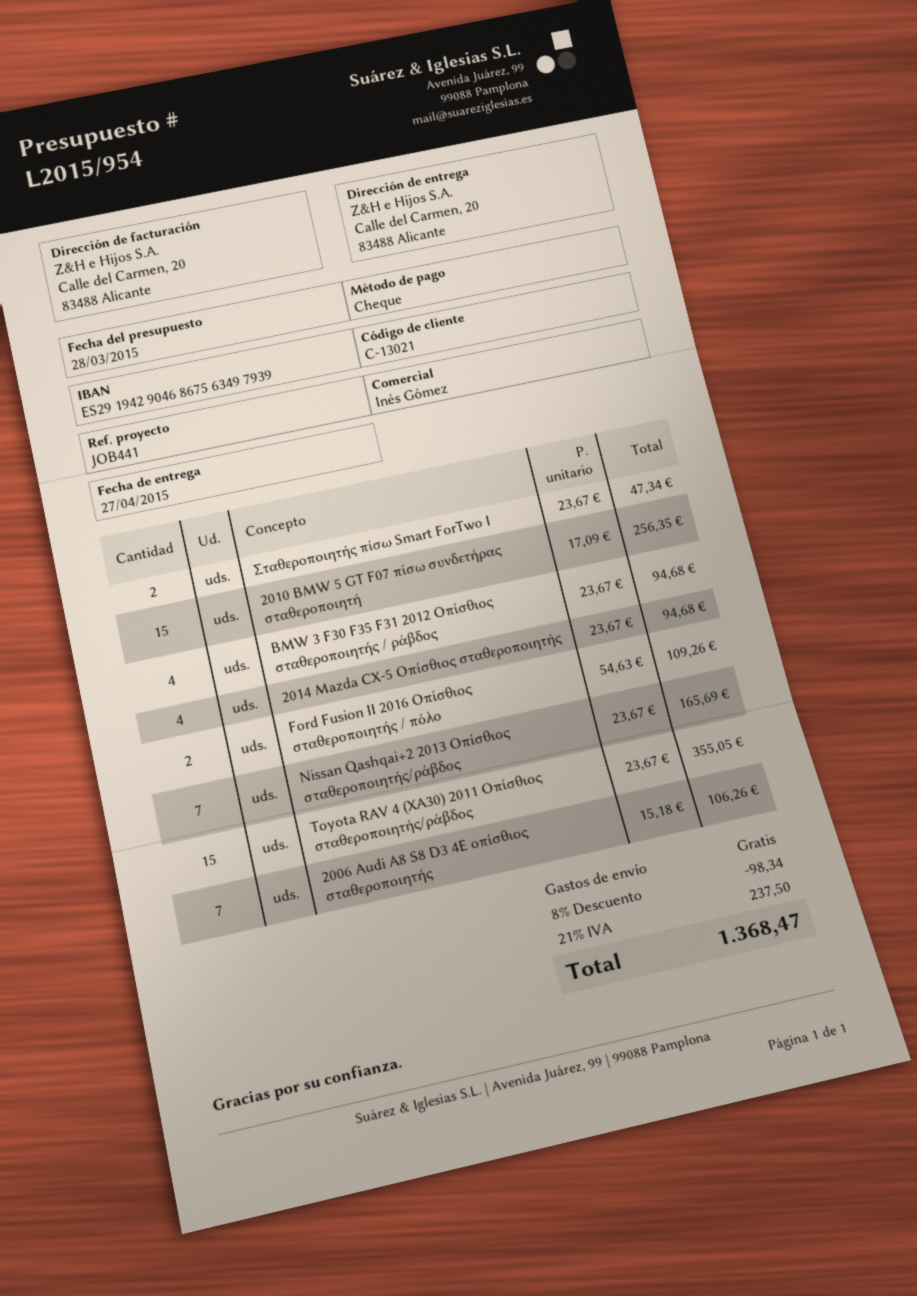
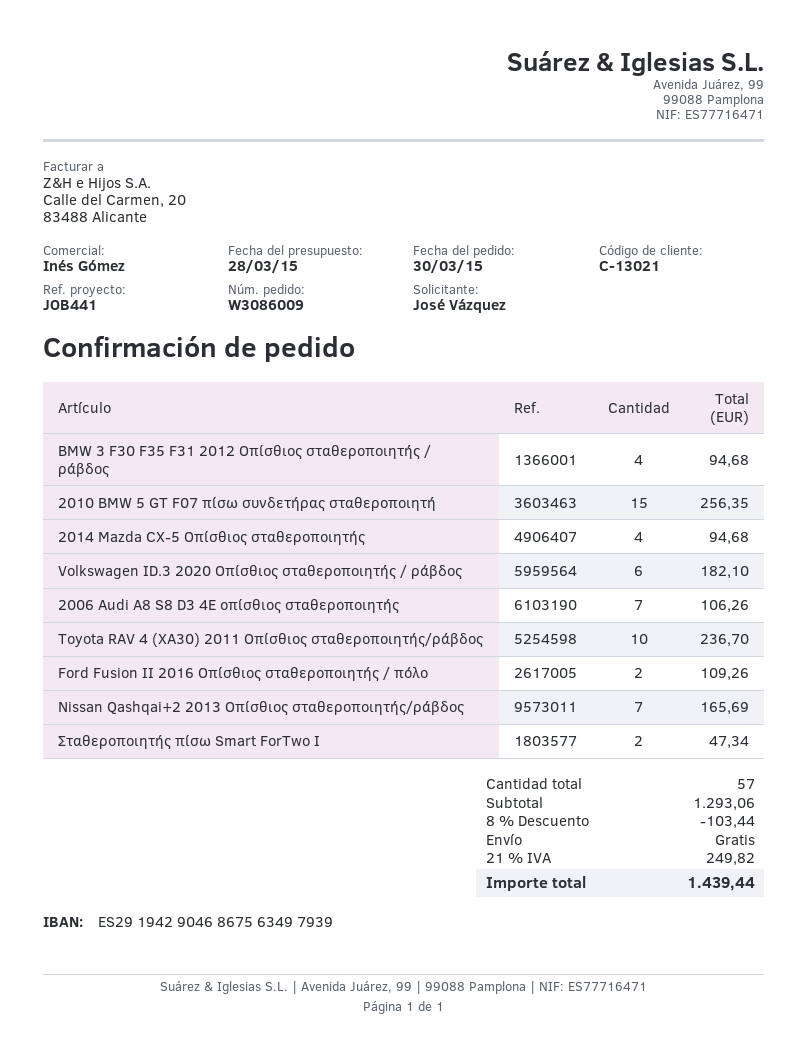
Toyota RAV 4 (XA30) 2011 Οπίσθιος σταθεροποιητής/ράβδος: 15 for 355.05 -> 10 for 236.70
Volkswagen ID.3 2020 Οπίσθιος σταθεροποιητής / ράβδος: none -> 6 for 182.10
discount: 8% = 98.34 -> 8% = 103.44
tax: 21% = 237.50 -> 21% = 249.82
total: 1368.47 -> 1439.44

